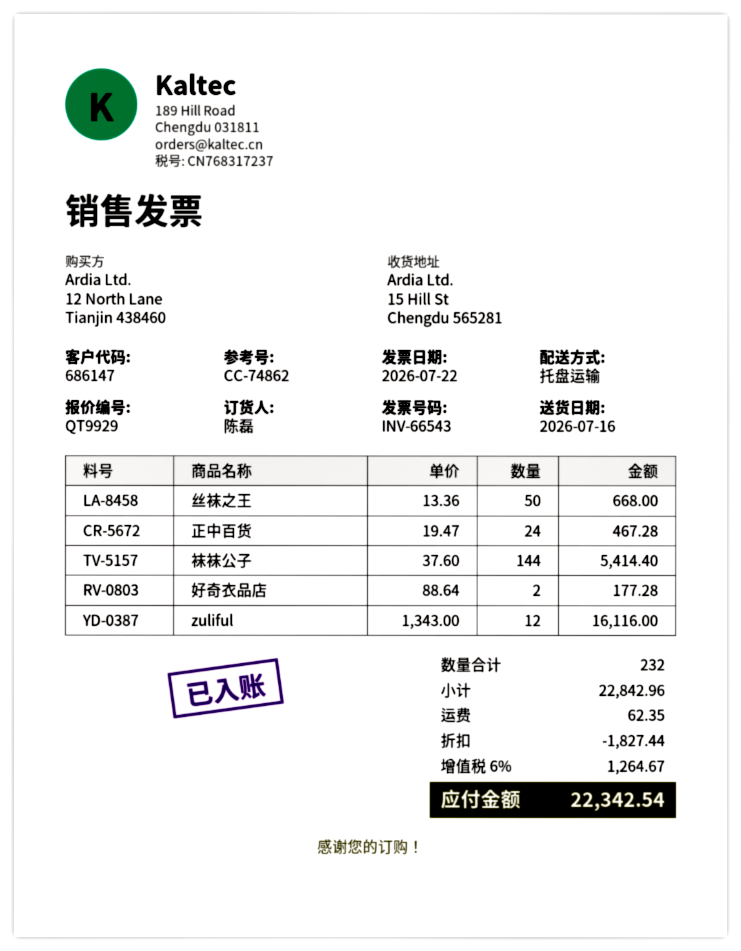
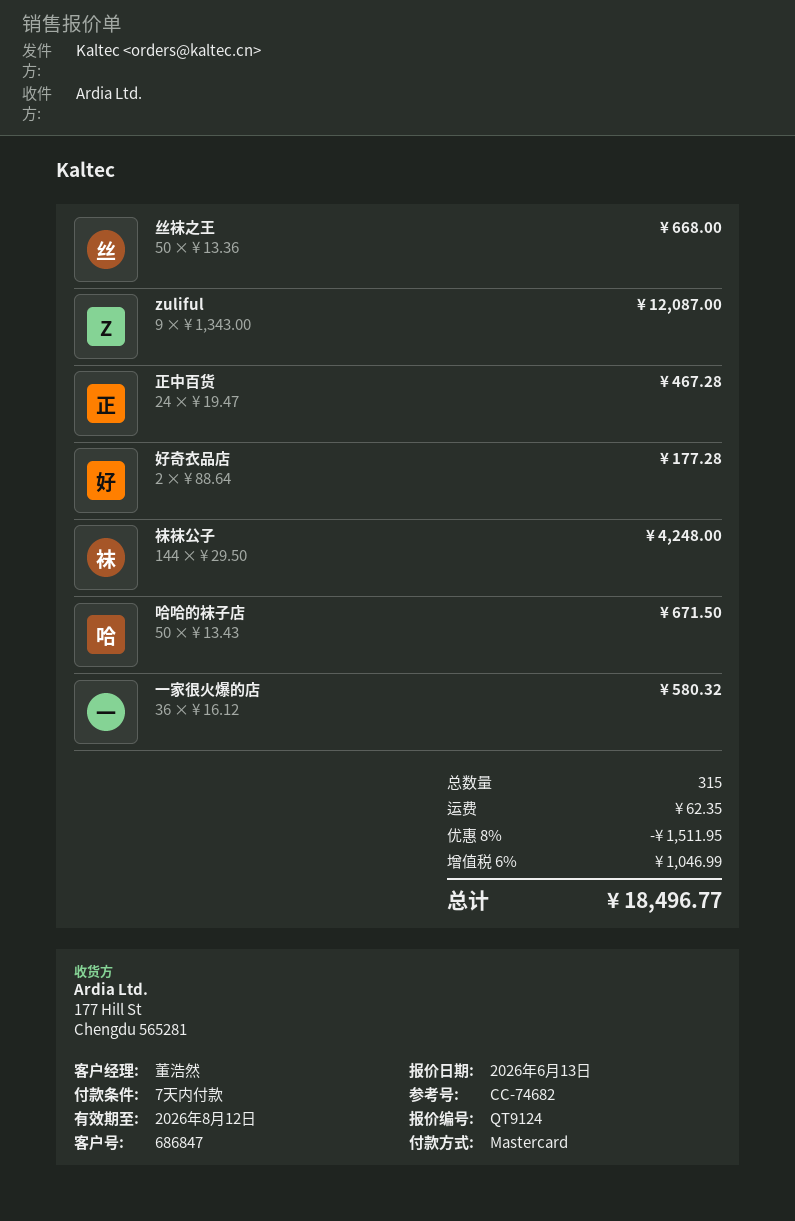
quote number: QT9929 -> QT9124
customer number: 686147 -> 686847
reference: CC-74862 -> CC-74682
ship to: 15 Hill St, Chengdu 565281 -> 177 Hill St, Chengdu 565281
袜袜公子: 144 x 37.60 = 5414.40 -> 144 x 29.50 = 4248.00
zuliful: 12 x 1343.00 = 16116.00 -> 9 x 1343.00 = 12087.00
哈哈的袜子店: none -> 50 x 13.43 = 671.50
一家很火爆的店: none -> 36 x 16.12 = 580.32
total quantity: 232 -> 315
discount: 1827.44 -> 1511.95
tax: 6% = 1264.67 -> 6% = 1046.99
total: 22342.54 -> 18496.77

